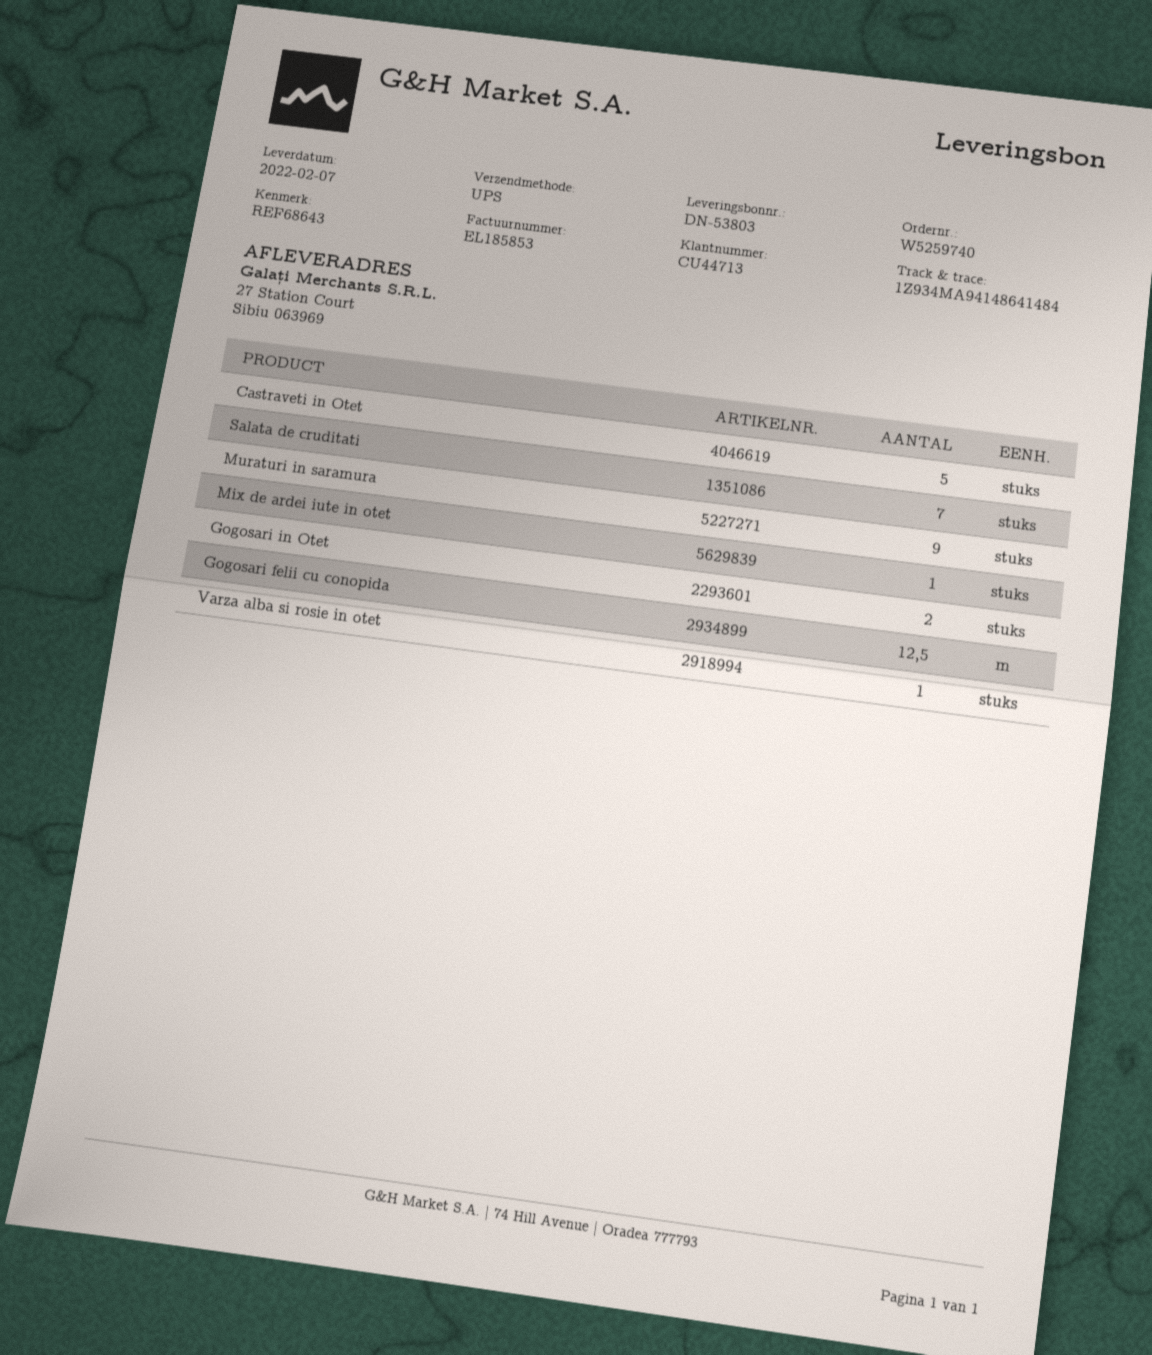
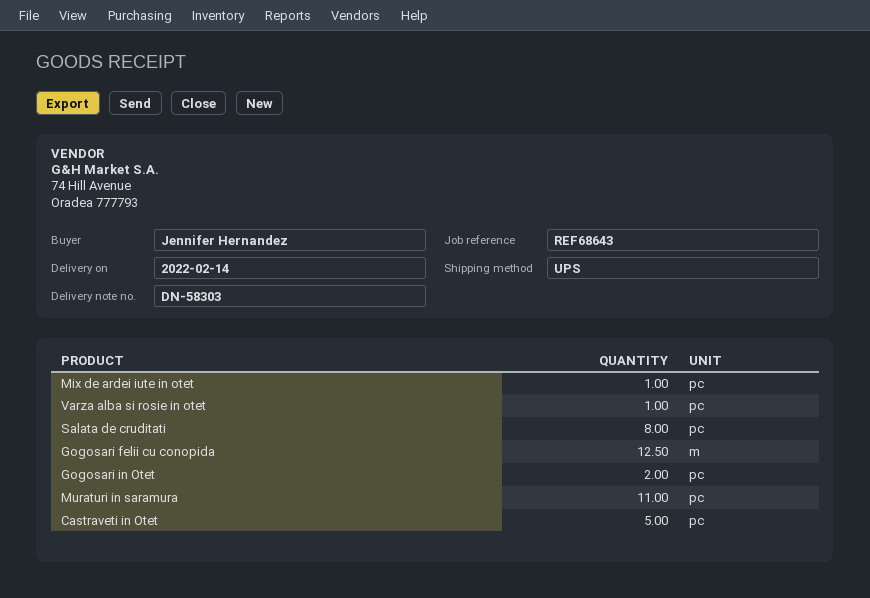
delivery note number: DN-53803 -> DN-58303
delivery date: 2022-02-07 -> 2022-02-14
Salata de cruditati: 7 -> 8
Muraturi in saramura: 9 -> 11

